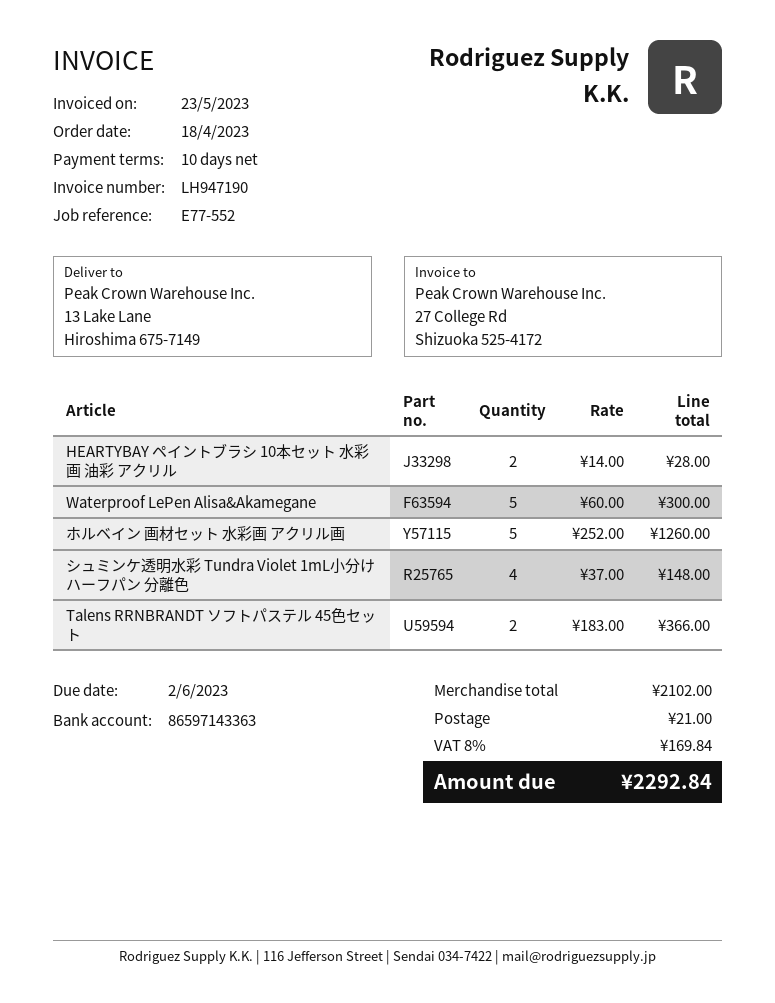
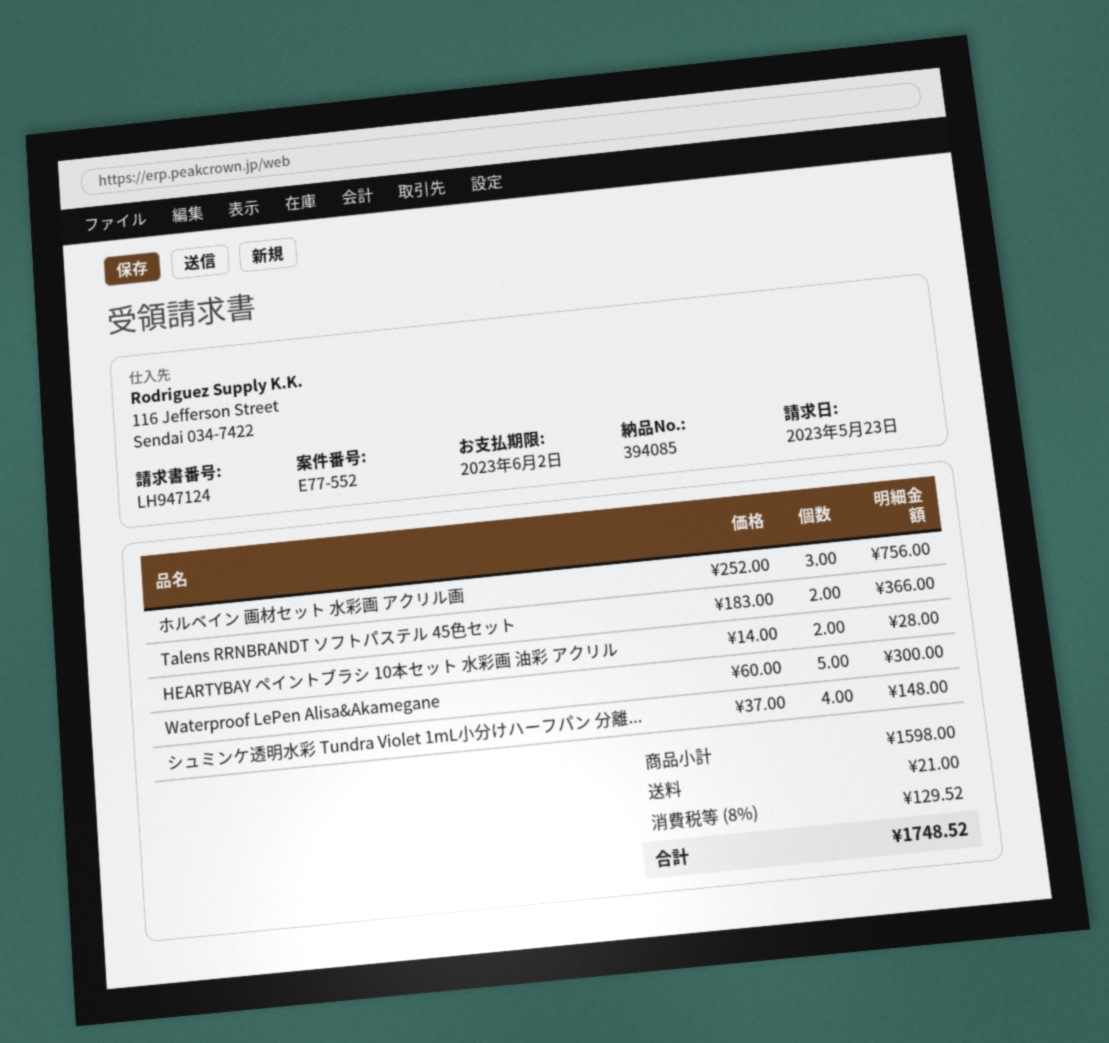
invoice number: LH947190 -> LH947124
ホルベイン 画材セット 水彩画 アクリル画: 5 x 252.00 = 1260.00 -> 3 x 252.00 = 756.00
subtotal: 2102.00 -> 1598.00
tax: 8% = 169.84 -> 8% = 129.52
total: 2292.84 -> 1748.52

